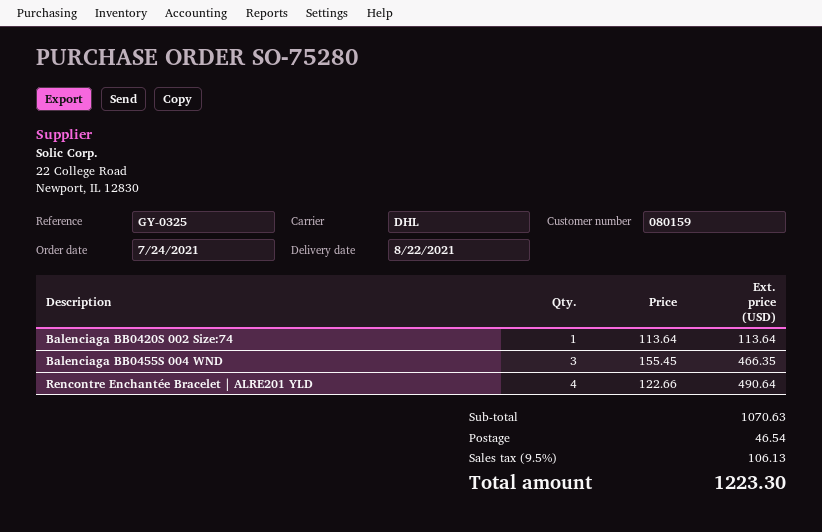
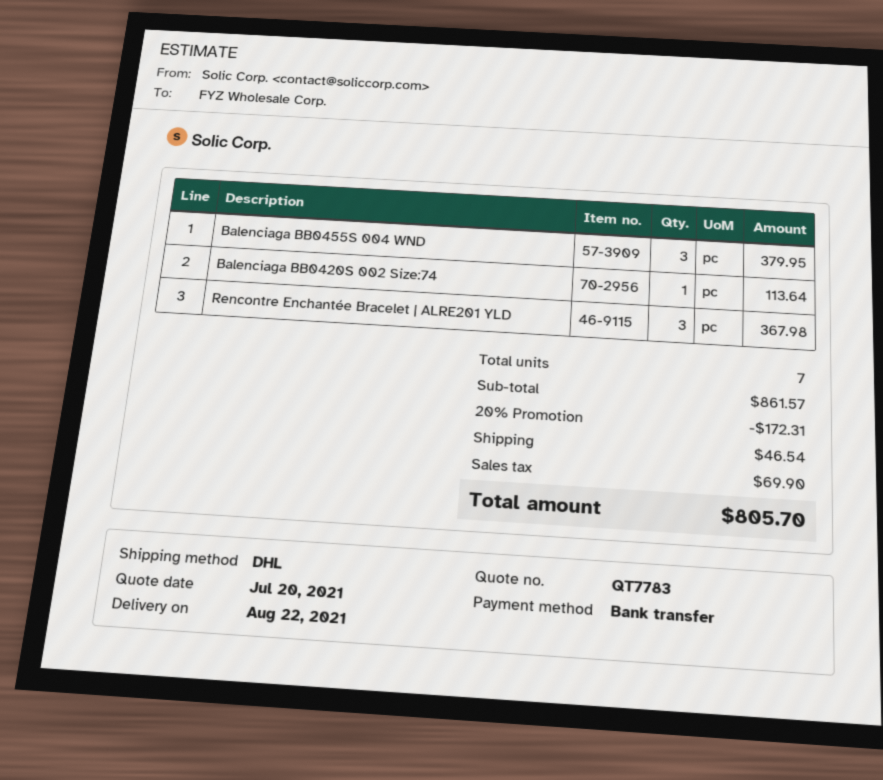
Balenciaga BB0455S 004 WND: 3 for 466.35 -> 3 for 379.95
Rencontre Enchantée Bracelet | ALRE201 YLD: 4 for 490.64 -> 3 for 367.98
subtotal: 1070.63 -> 861.57
discount: none -> 20% = 172.31
tax: 106.13 -> 69.90
total: 1223.30 -> 805.70

